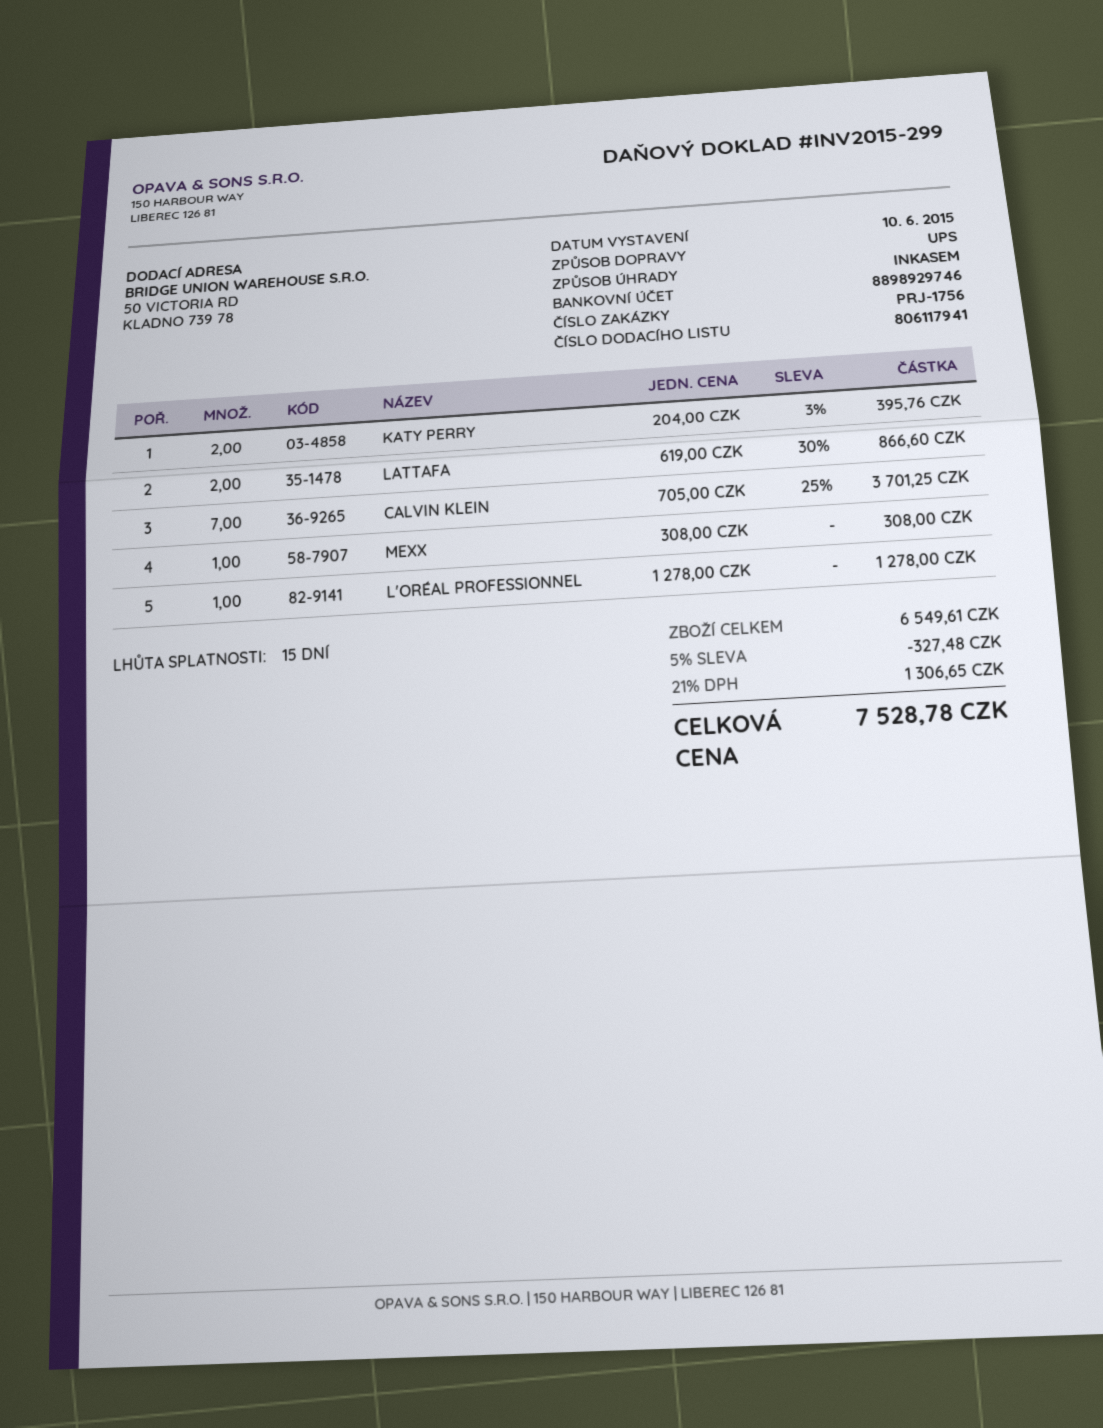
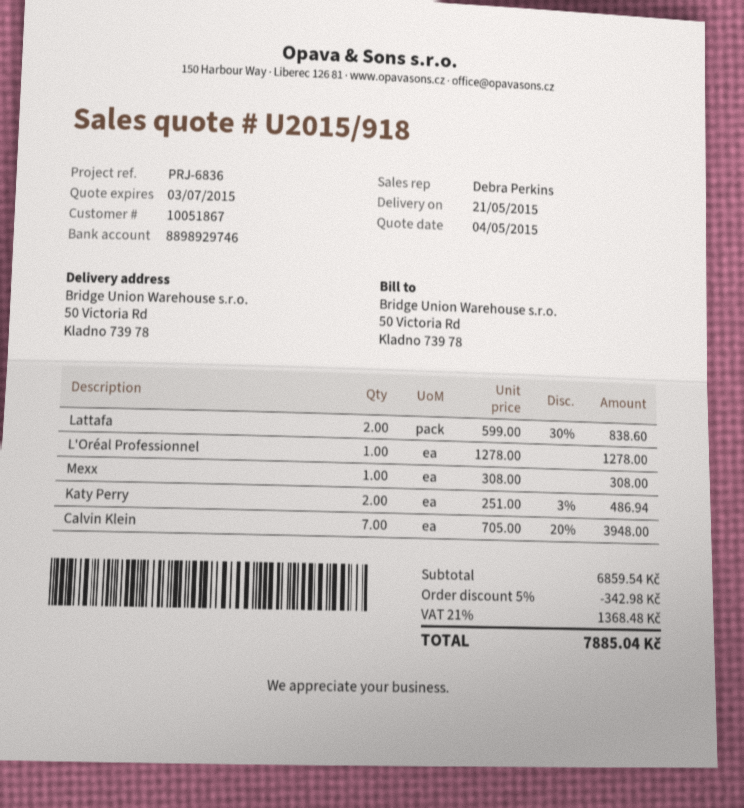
reference: PRJ-1756 -> PRJ-6836
KATY PERRY: 2 x 204.00 - 3% = 395.76 -> 2 x 251.00 - 3% = 486.94
LATTAFA: 2 x 619.00 - 30% = 866.60 -> 2 x 599.00 - 30% = 838.60
CALVIN KLEIN: 7 x 705.00 - 25% = 3701.25 -> 7 x 705.00 - 20% = 3948.00
subtotal: 6549.61 -> 6859.54
discount: 5% = 327.48 -> 5% = 342.98
tax: 21% = 1306.65 -> 21% = 1368.48
total: 7528.78 -> 7885.04

